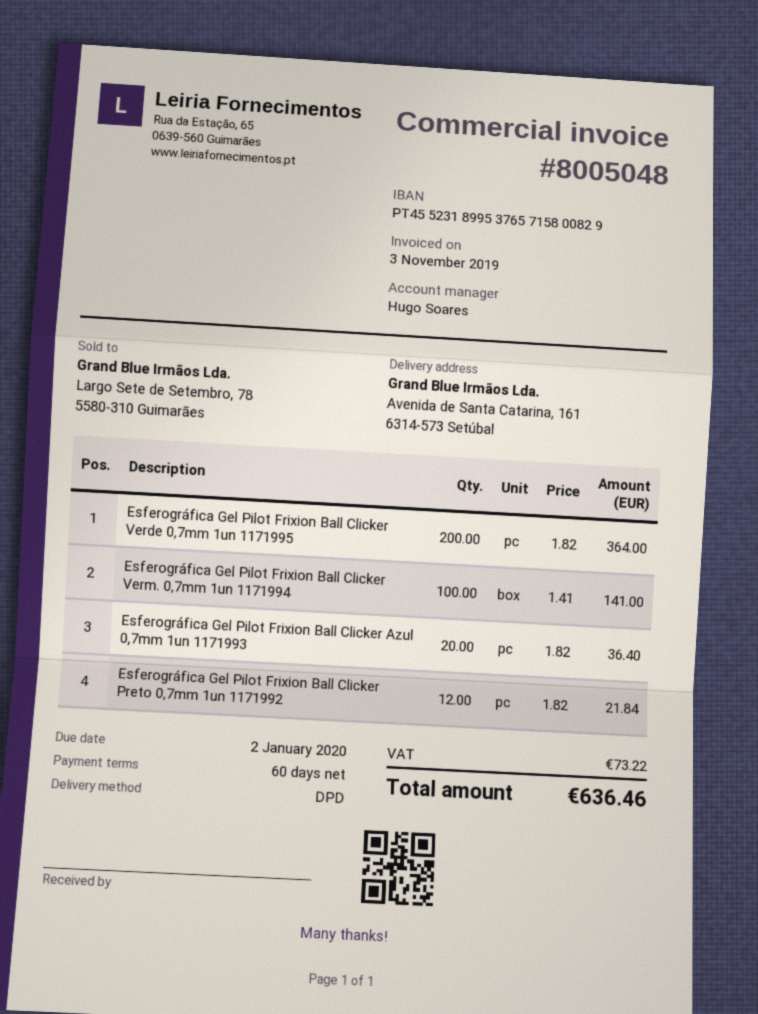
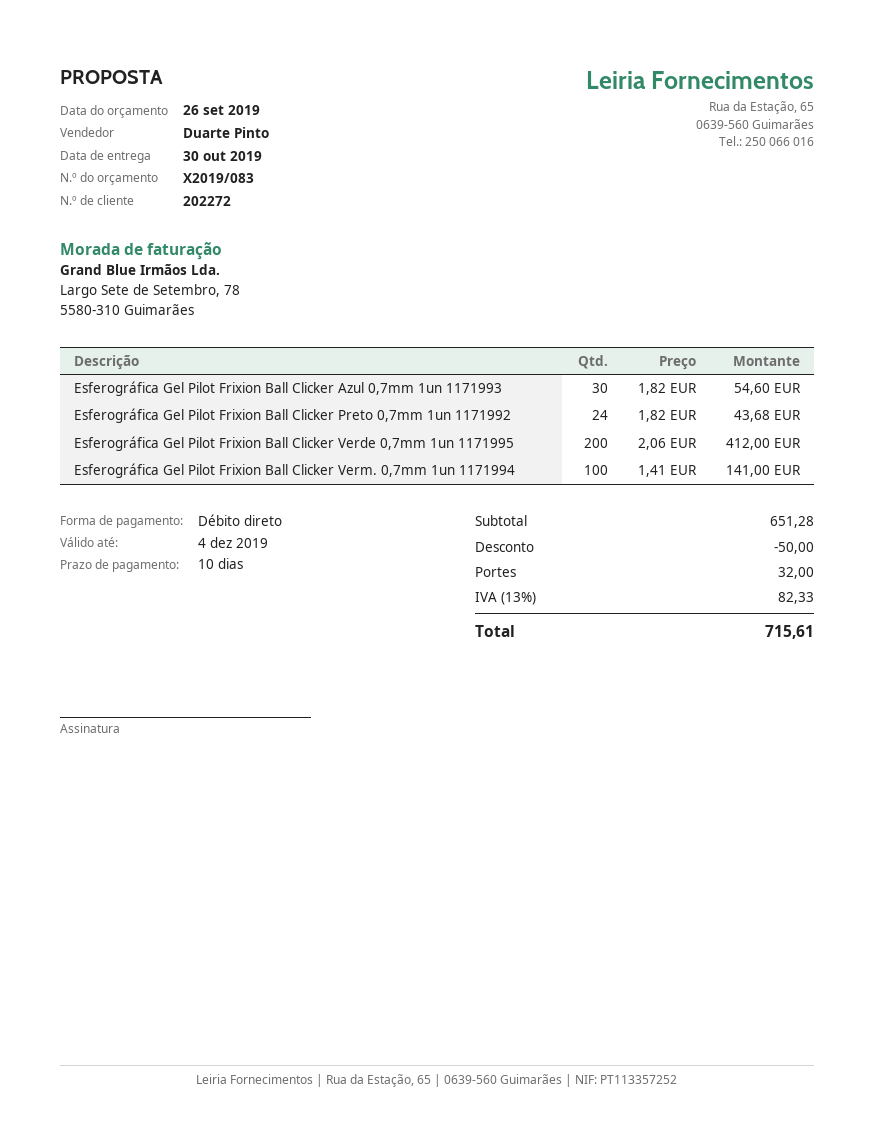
payment terms: 60 days -> 10 days
sales rep: Hugo Soares -> Duarte Pinto
Esferográfica Gel Pilot Frixion Ball Clicker Verde 0,7mm 1un 1171995: 200 x 1.82 = 364.00 -> 200 x 2.06 = 412.00
Esferográfica Gel Pilot Frixion Ball Clicker Azul 0,7mm 1un 1171993: 20 x 1.82 = 36.40 -> 30 x 1.82 = 54.60
Esferográfica Gel Pilot Frixion Ball Clicker Preto 0,7mm 1un 1171992: 12 x 1.82 = 21.84 -> 24 x 1.82 = 43.68
discount: none -> 50.00
shipping: none -> 32.00
tax: 73.22 -> 82.33
total: 636.46 -> 715.61

